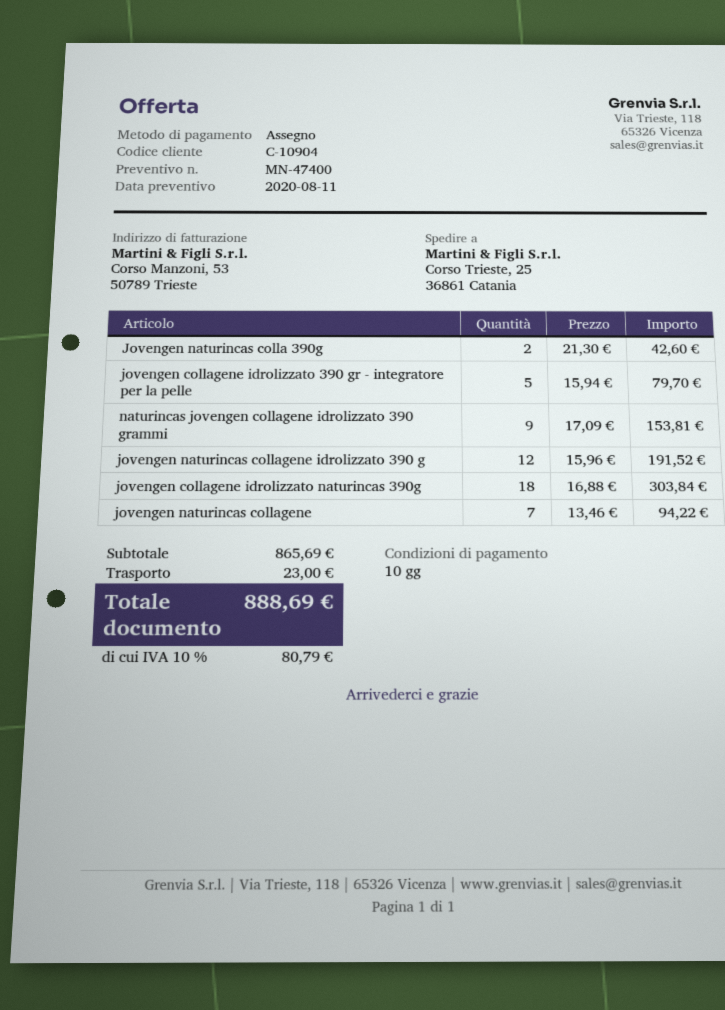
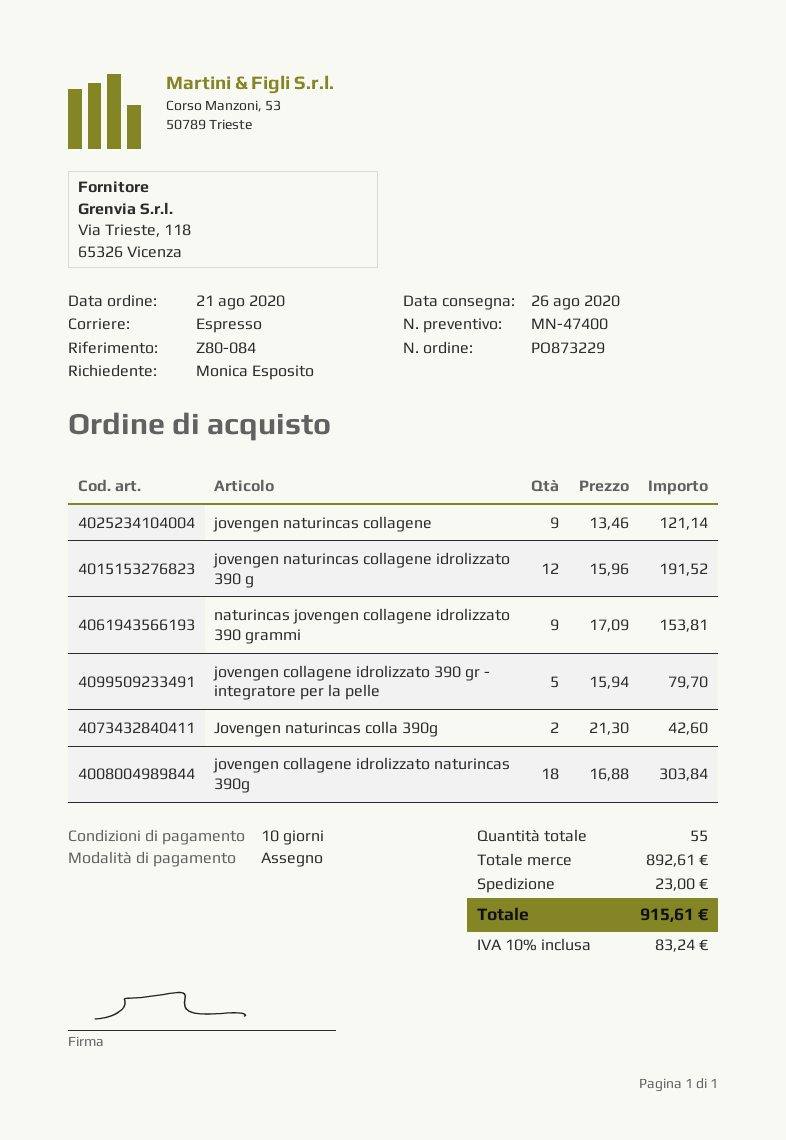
jovengen naturincas collagene: 7 x 13.46 = 94.22 -> 9 x 13.46 = 121.14
subtotal: 865.69 -> 892.61
tax: 10% = 80.79 -> 10% = 83.24
total: 888.69 -> 915.61

